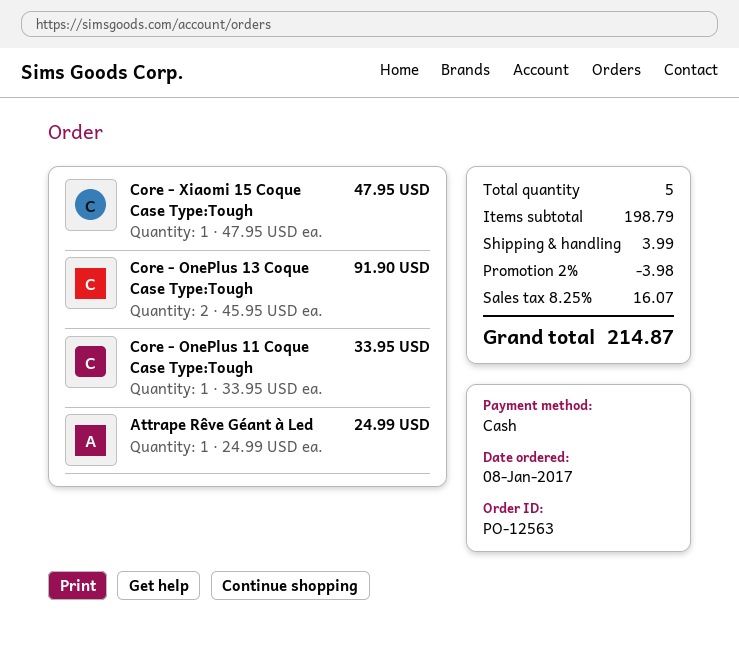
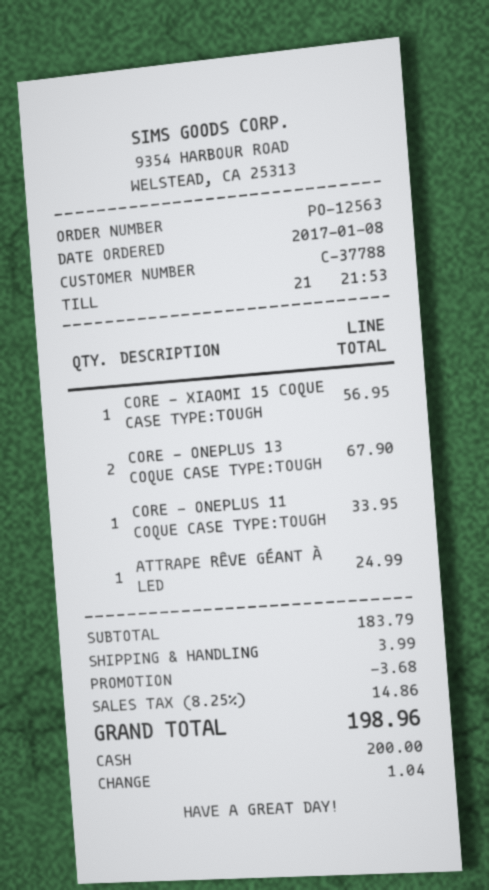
Core - Xiaomi 15 Coque Case Type:Tough: 1 for 47.95 -> 1 for 56.95
Core - OnePlus 13 Coque Case Type:Tough: 2 for 91.90 -> 2 for 67.90
subtotal: 198.79 -> 183.79
discount: 3.98 -> 3.68
tax: 8.25% = 16.07 -> 8.25% = 14.86
total: 214.87 -> 198.96

